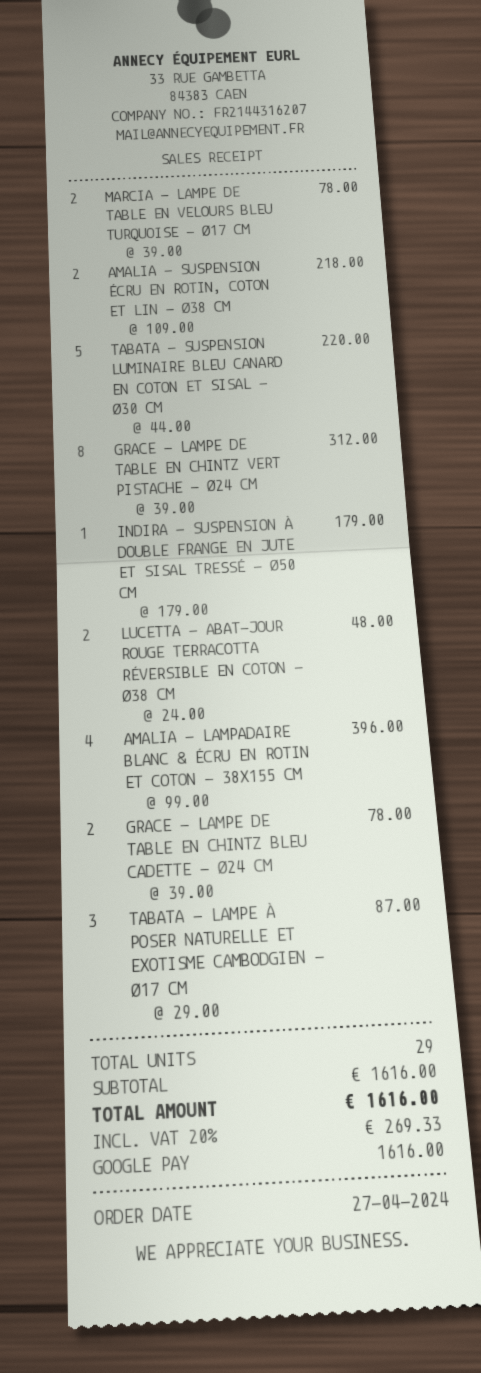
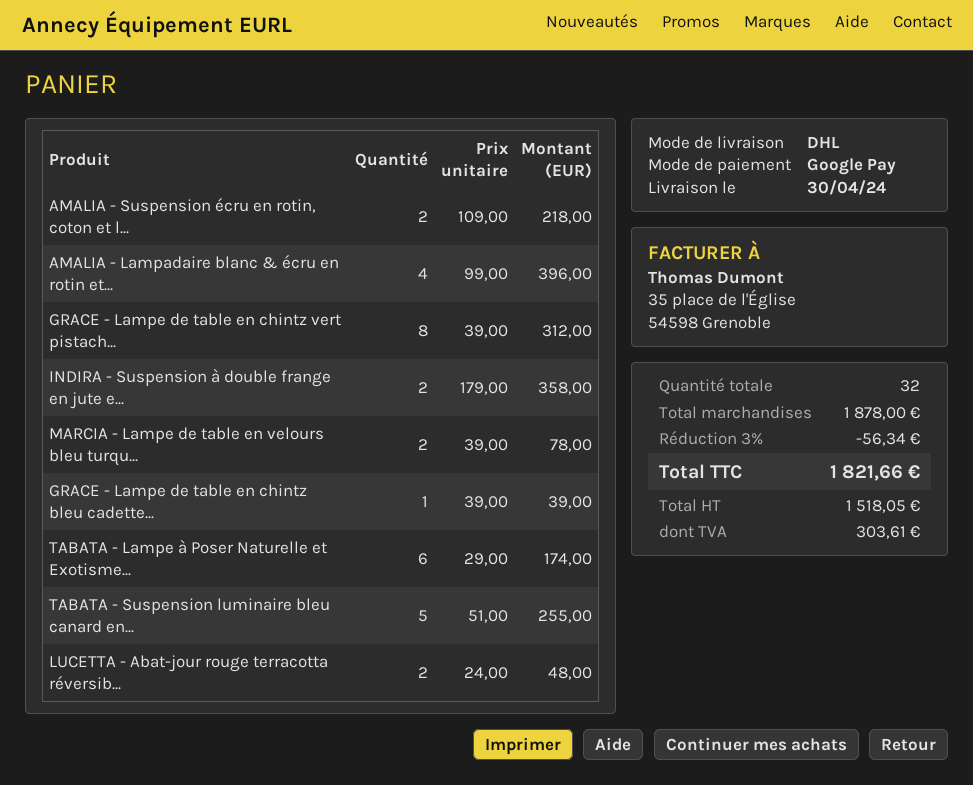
TABATA - SUSPENSION LUMINAIRE BLEU CANARD EN COTON ET SISAL - Ø30 CM: 5 x 44.00 = 220.00 -> 5 x 51.00 = 255.00
INDIRA - SUSPENSION À DOUBLE FRANGE EN JUTE ET SISAL TRESSÉ - Ø50 CM: 1 x 179.00 = 179.00 -> 2 x 179.00 = 358.00
GRACE - LAMPE DE TABLE EN CHINTZ BLEU CADETTE - Ø24 CM: 2 x 39.00 = 78.00 -> 1 x 39.00 = 39.00
TABATA - LAMPE À POSER NATURELLE ET EXOTISME CAMBODGIEN - Ø17 CM: 3 x 29.00 = 87.00 -> 6 x 29.00 = 174.00
total quantity: 29 -> 32
subtotal: 1616.00 -> 1878.00
discount: none -> 3% = 56.34
tax: 269.33 -> 303.61
total: 1616.00 -> 1821.66

